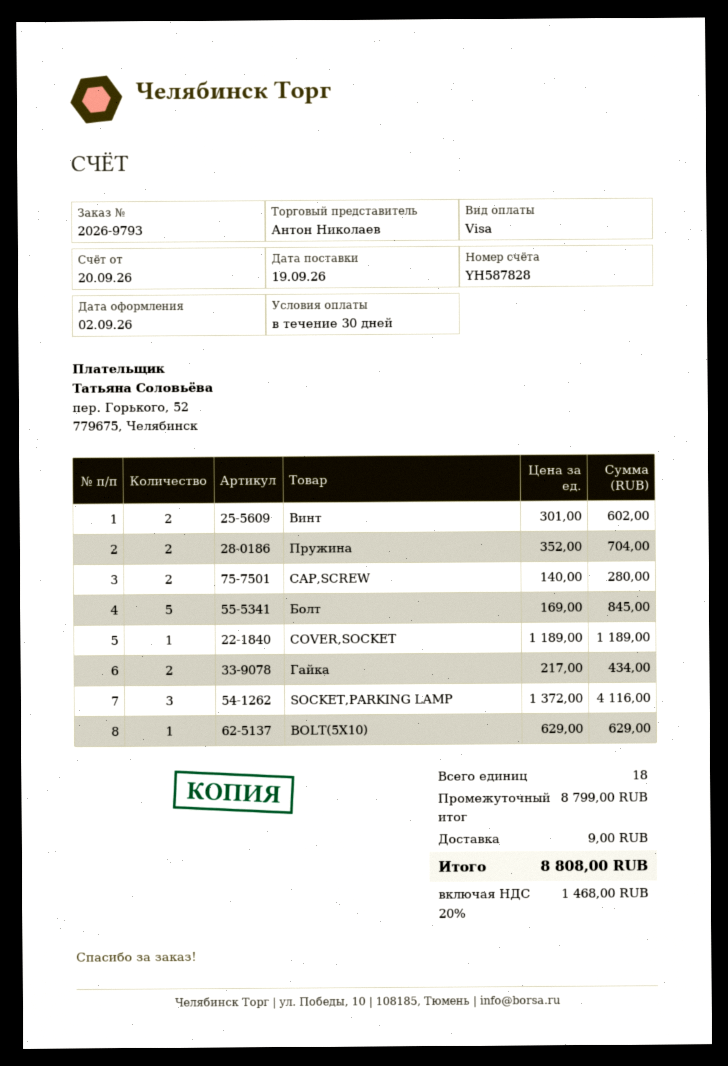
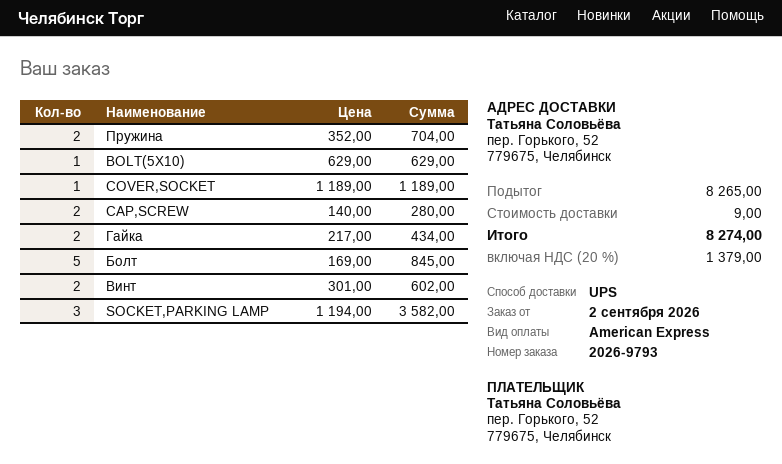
payment method: Visa -> American Express
SOCKET,PARKING LAMP: 3 x 1372.00 = 4116.00 -> 3 x 1194.00 = 3582.00
subtotal: 8799.00 -> 8265.00
tax: 20% = 1468.00 -> 20% = 1379.00
total: 8808.00 -> 8274.00

